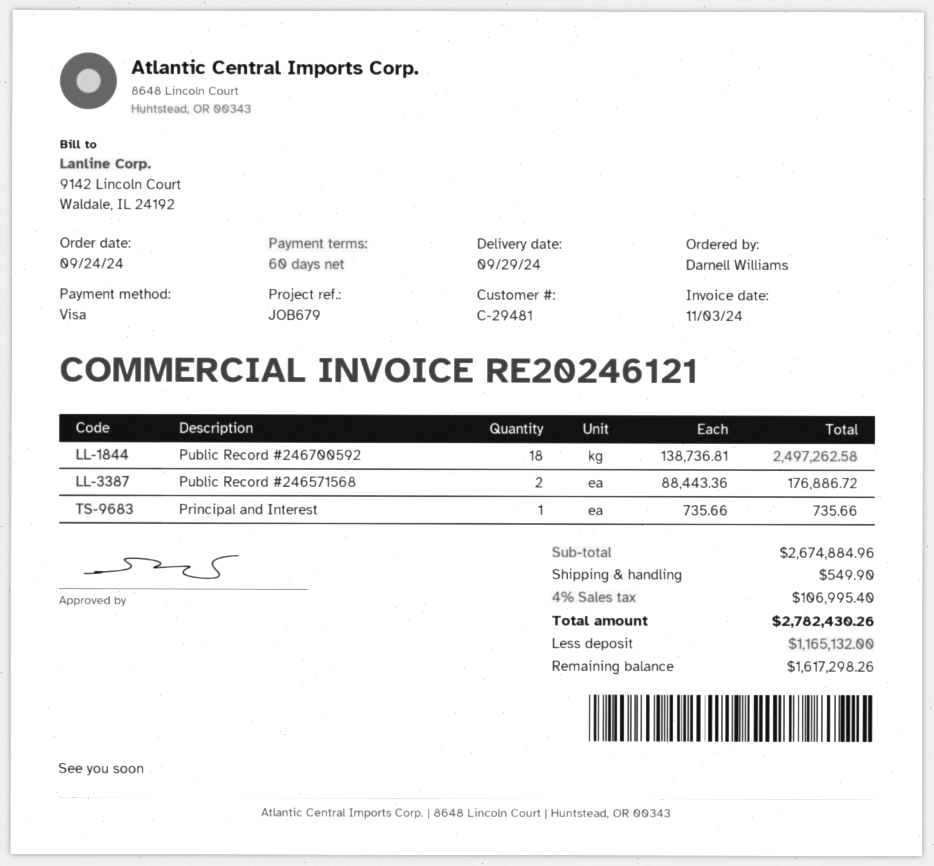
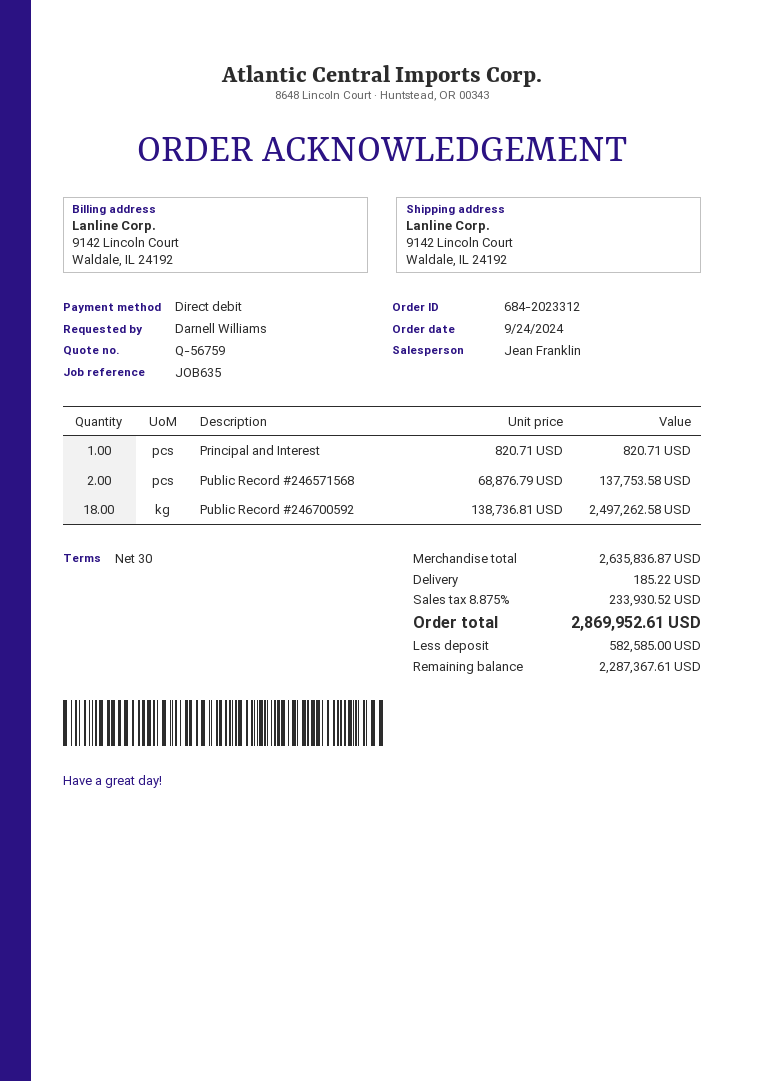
payment terms: 60 days -> 30 days
reference: JOB679 -> JOB635
payment method: Visa -> direct debit
Public Record #246571568: 2 x 88443.36 = 176886.72 -> 2 x 68876.79 = 137753.58
Principal and Interest: 1 x 735.66 = 735.66 -> 1 x 820.71 = 820.71
subtotal: 2674884.96 -> 2635836.87
shipping: 549.90 -> 185.22
tax: 4% = 106995.40 -> 8.875% = 233930.52
total: 2782430.26 -> 2869952.61
deposit: 1165132.00 -> 582585.00
balance: 1617298.26 -> 2287367.61

